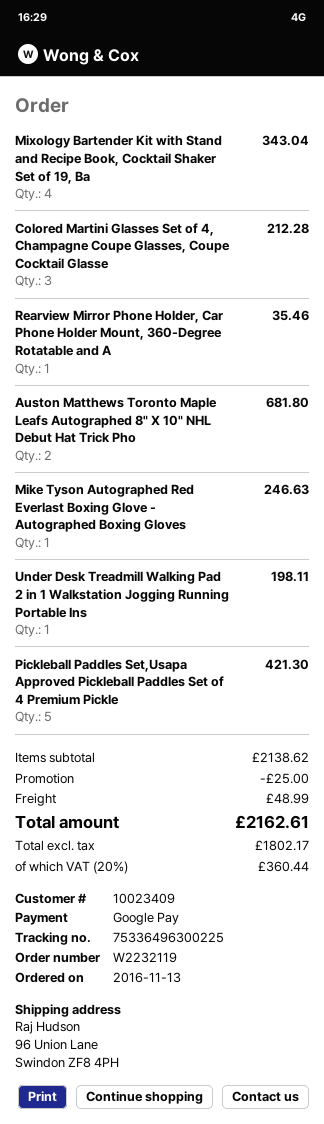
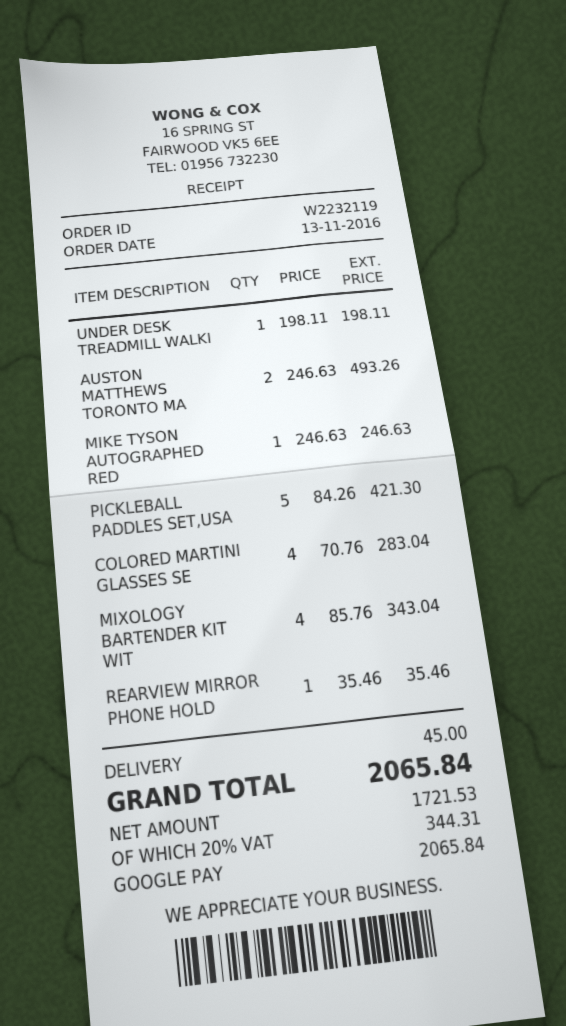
Colored Martini Glasses Set of 4, Champagne Coupe Glasses, Coupe Cocktail Glasse: 3 for 212.28 -> 4 for 283.04
Auston Matthews Toronto Maple Leafs Autographed 8" X 10" NHL Debut Hat Trick Pho: 2 for 681.80 -> 2 for 493.26
discount: 25.00 -> none
shipping: 48.99 -> 45.00
net: 1802.17 -> 1721.53
tax: 20% = 360.44 -> 20% = 344.31
total: 2162.61 -> 2065.84

